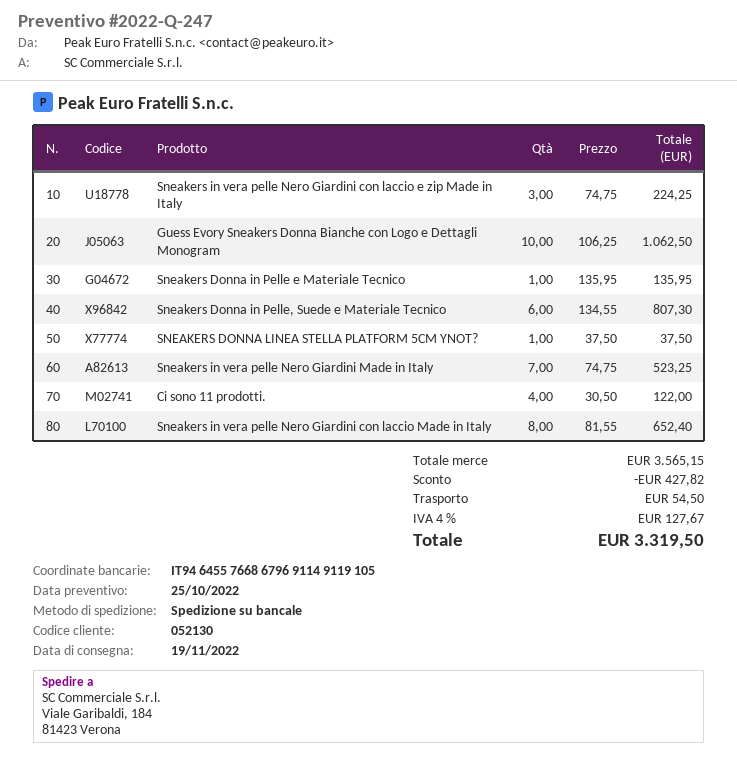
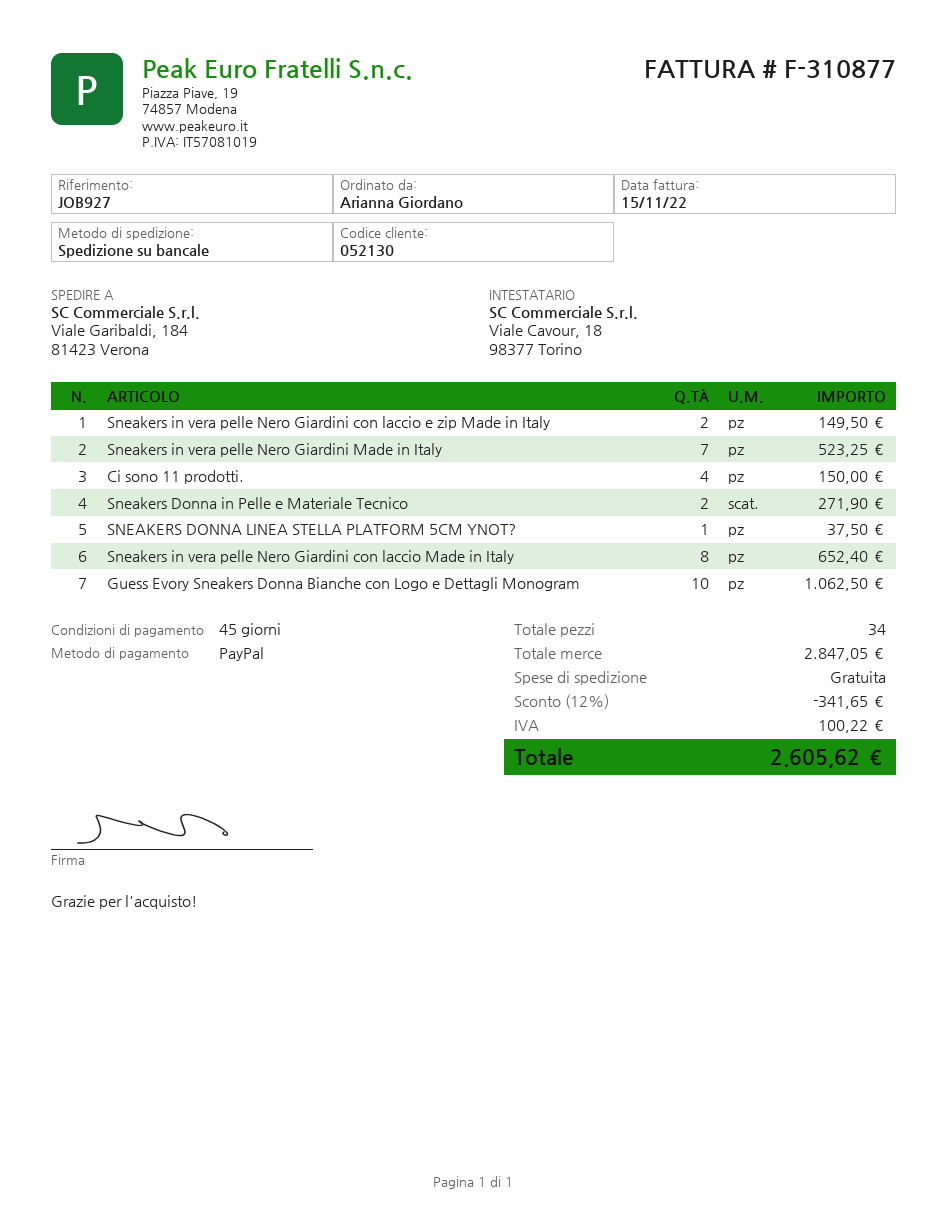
Sneakers in vera pelle Nero Giardini con laccio e zip Made in Italy: 3 for 224.25 -> 2 for 149.50
Sneakers Donna in Pelle e Materiale Tecnico: 1 for 135.95 -> 2 for 271.90
Sneakers Donna in Pelle, Suede e Materiale Tecnico: 6 for 807.30 -> none
Ci sono 11 prodotti.: 4 for 122.00 -> 4 for 150.00
subtotal: 3565.15 -> 2847.05
discount: 427.82 -> 341.65
shipping: 54.50 -> 0.00
tax: 127.67 -> 100.22
total: 3319.50 -> 2605.62

